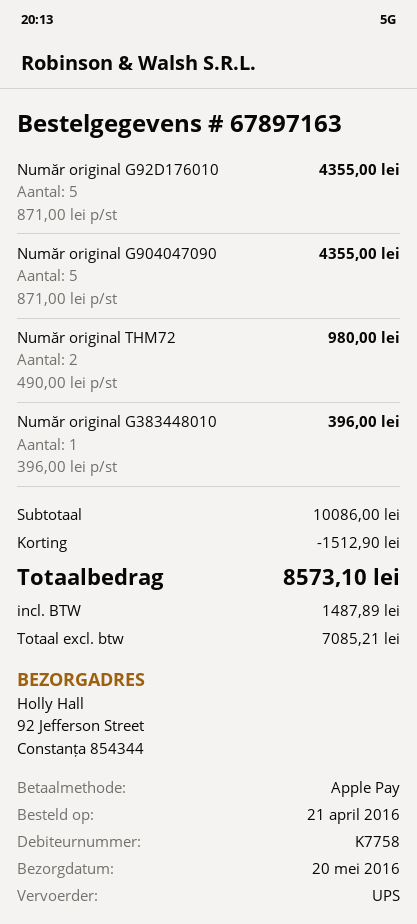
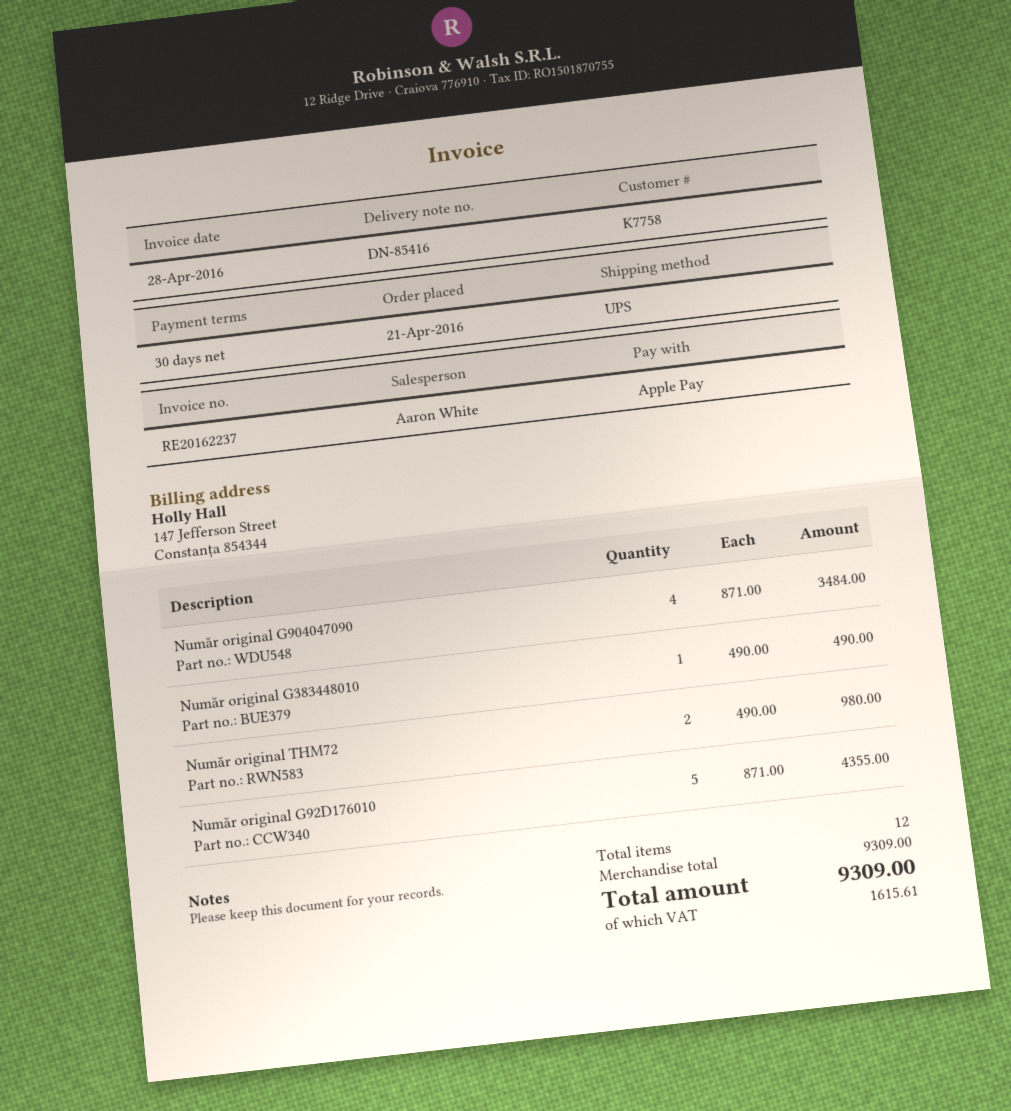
Număr original G904047090: 5 x 871.00 = 4355.00 -> 4 x 871.00 = 3484.00
Număr original G383448010: 1 x 396.00 = 396.00 -> 1 x 490.00 = 490.00
subtotal: 10086.00 -> 9309.00
discount: 1512.90 -> none
tax: 1487.89 -> 1615.61
total: 8573.10 -> 9309.00

